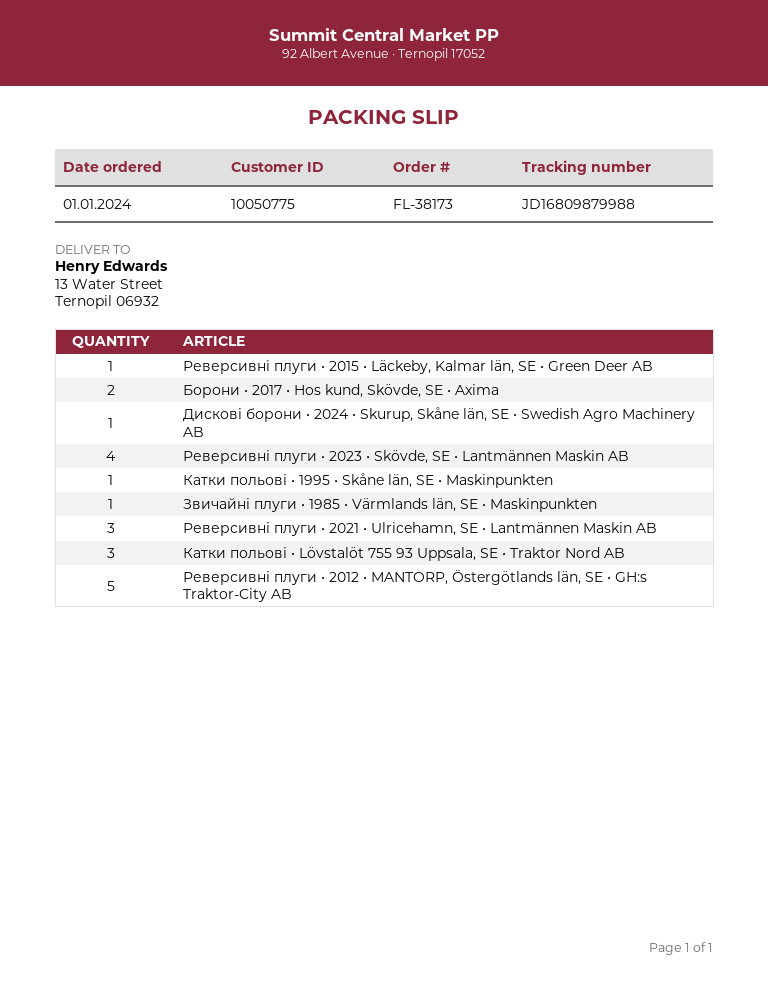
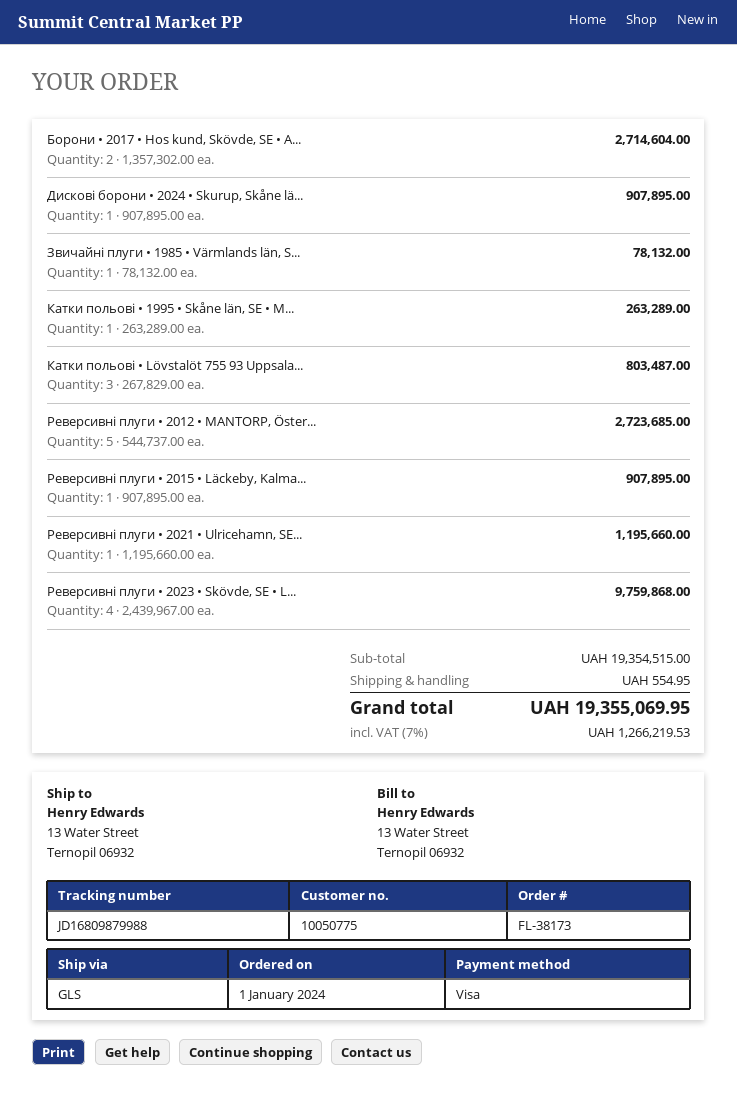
Реверсивні плуги • 2021 • Ulricehamn, SE • Lantmännen Maskin AB: 3 -> 1

